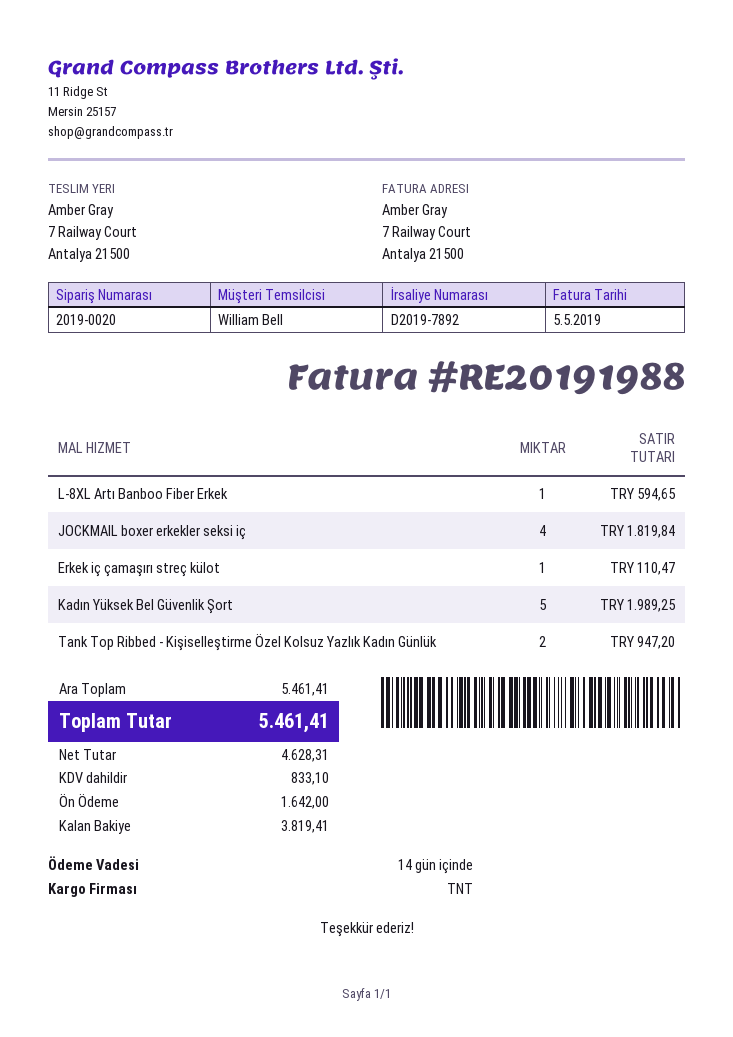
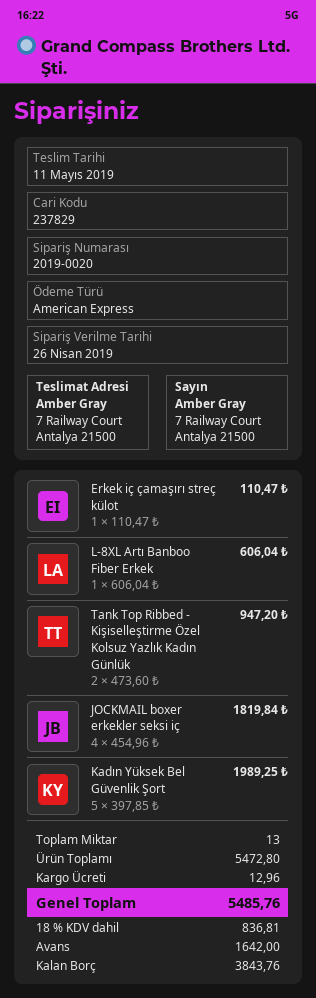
L-8XL Artı Banboo Fiber Erkek: 1 for 594.65 -> 1 for 606.04
subtotal: 5461.41 -> 5472.80
shipping: none -> 12.96
tax: 833.10 -> 836.81
total: 5461.41 -> 5485.76
balance: 3819.41 -> 3843.76

